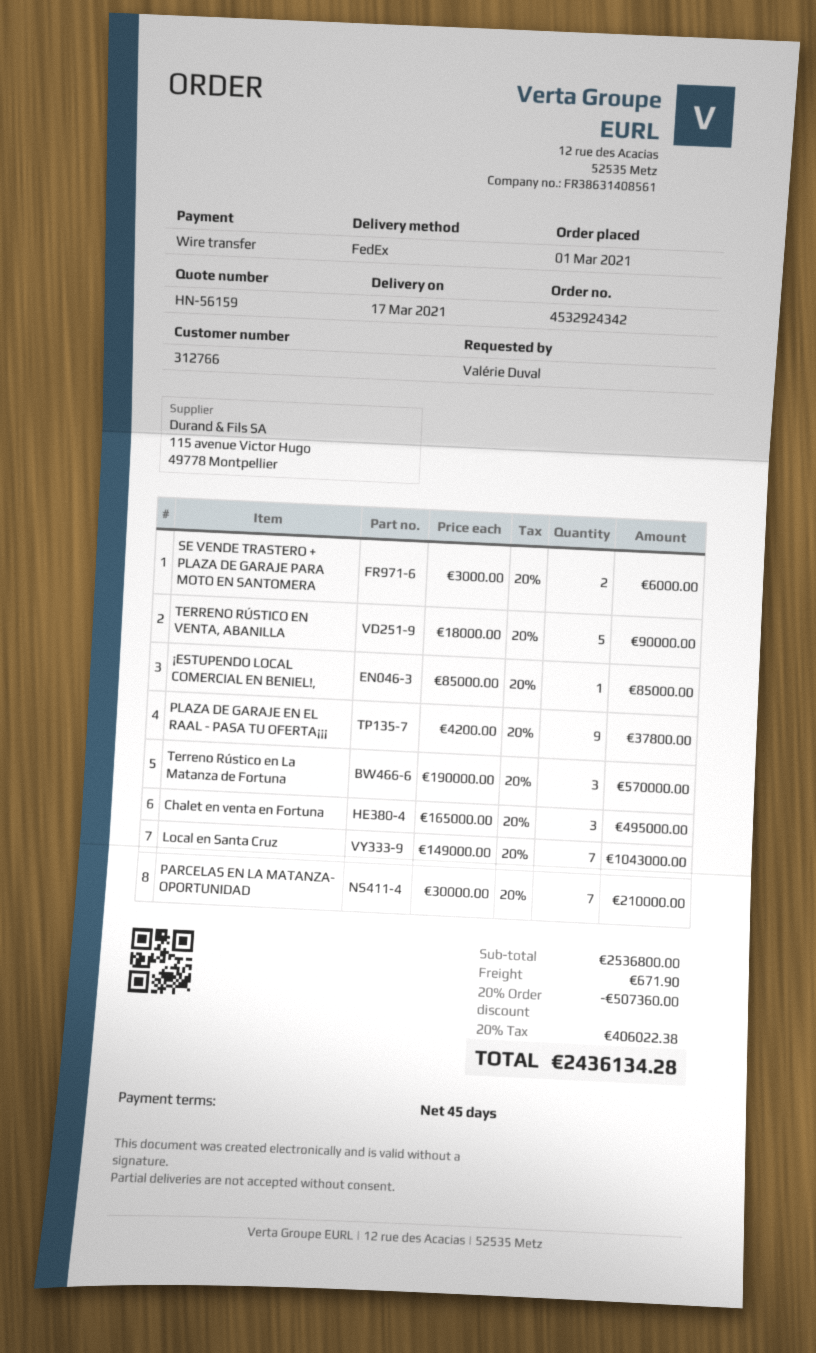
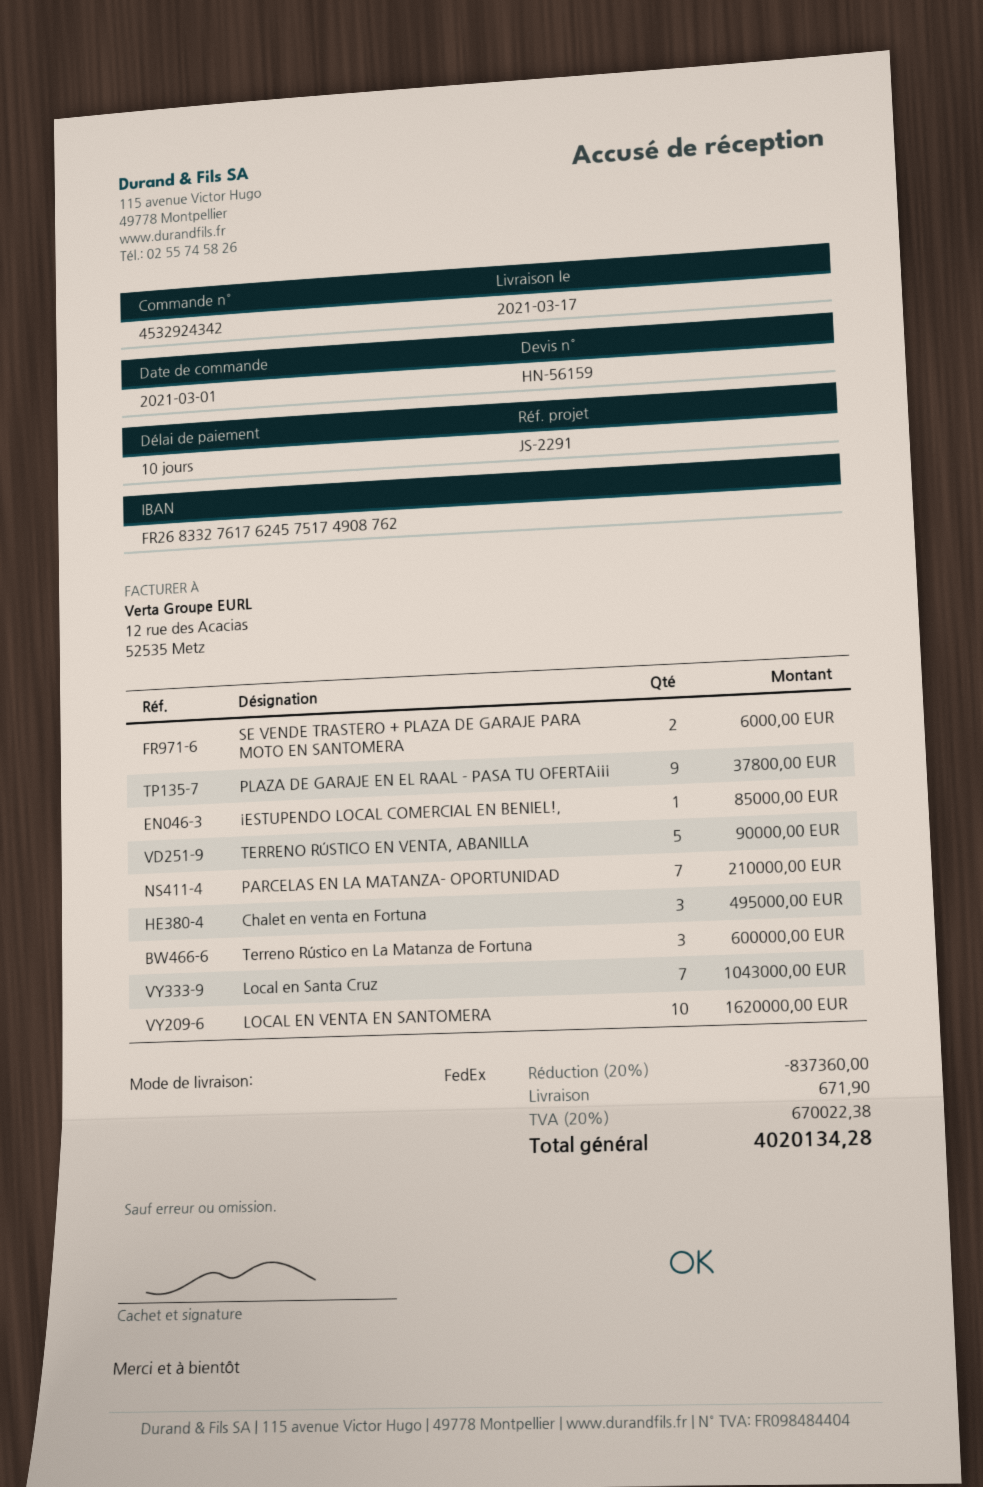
payment terms: 45 days -> 10 days
Terreno Rústico en La Matanza de Fortuna: 3 for 570000.00 -> 3 for 600000.00
LOCAL EN VENTA EN SANTOMERA: none -> 10 for 1620000.00
discount: 20% = 507360.00 -> 20% = 837360.00
tax: 20% = 406022.38 -> 20% = 670022.38
total: 2436134.28 -> 4020134.28

